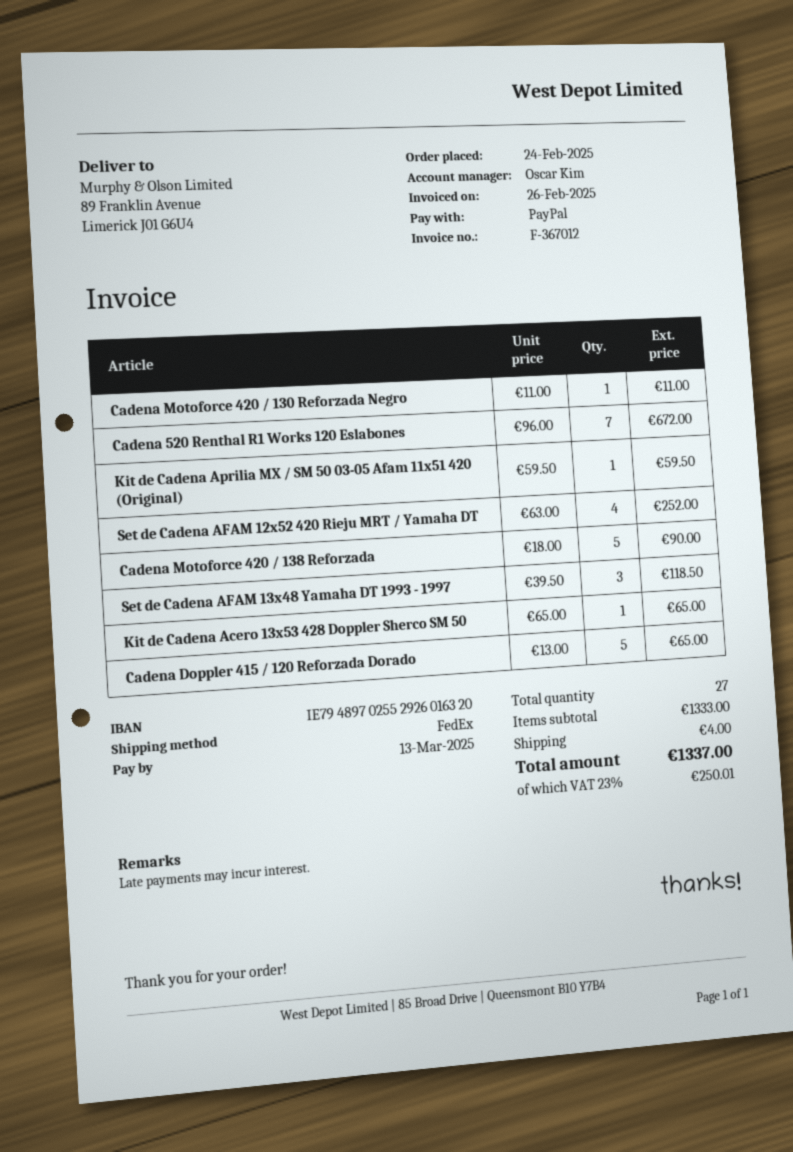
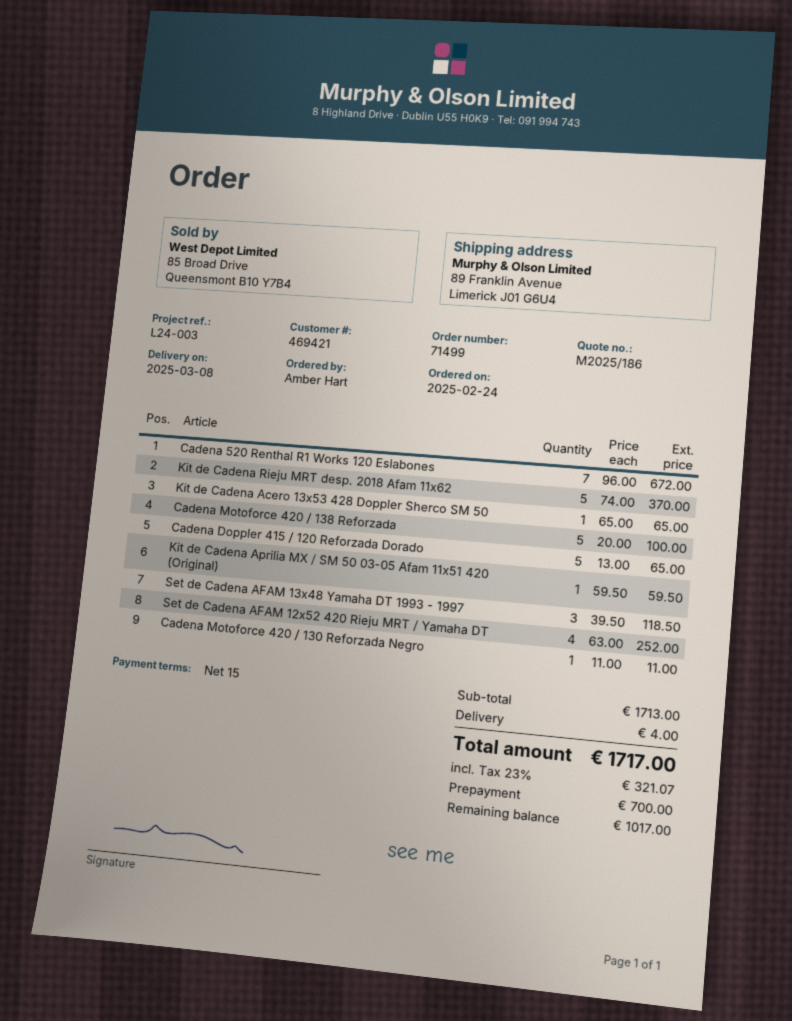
Cadena Motoforce 420 / 138 Reforzada: 5 x 18.00 = 90.00 -> 5 x 20.00 = 100.00
Kit de Cadena Rieju MRT desp. 2018 Afam 11x62: none -> 5 x 74.00 = 370.00
subtotal: 1333.00 -> 1713.00
tax: 23% = 250.01 -> 23% = 321.07
total: 1337.00 -> 1717.00

